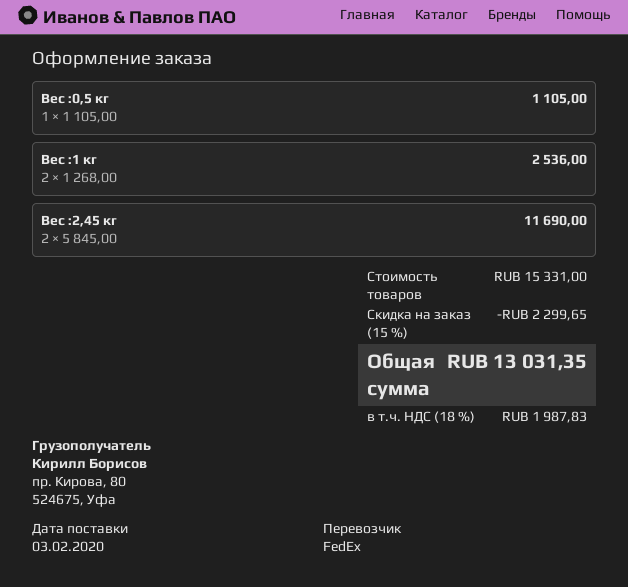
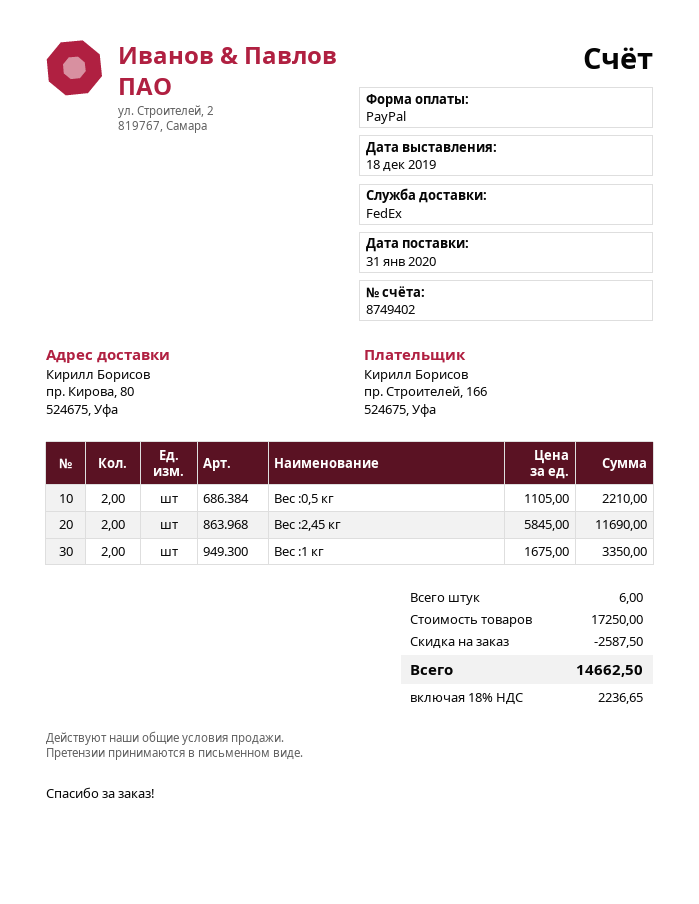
delivery date: 2020-02-03 -> 2020-01-31
Вес :0,5 кг: 1 x 1105.00 = 1105.00 -> 2 x 1105.00 = 2210.00
Вес :1 кг: 2 x 1268.00 = 2536.00 -> 2 x 1675.00 = 3350.00
subtotal: 15331.00 -> 17250.00
discount: 2299.65 -> 2587.50
tax: 18% = 1987.83 -> 18% = 2236.65
total: 13031.35 -> 14662.50

